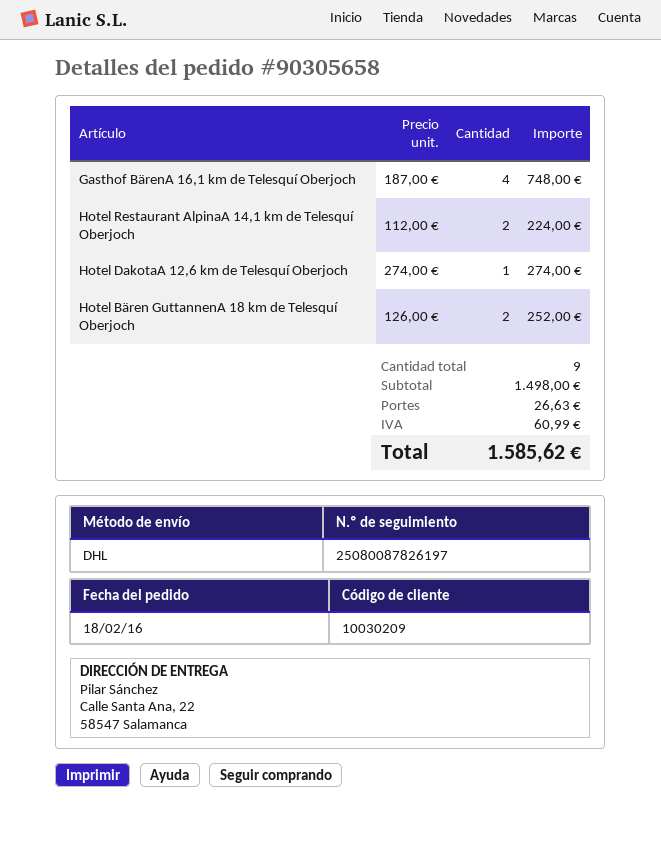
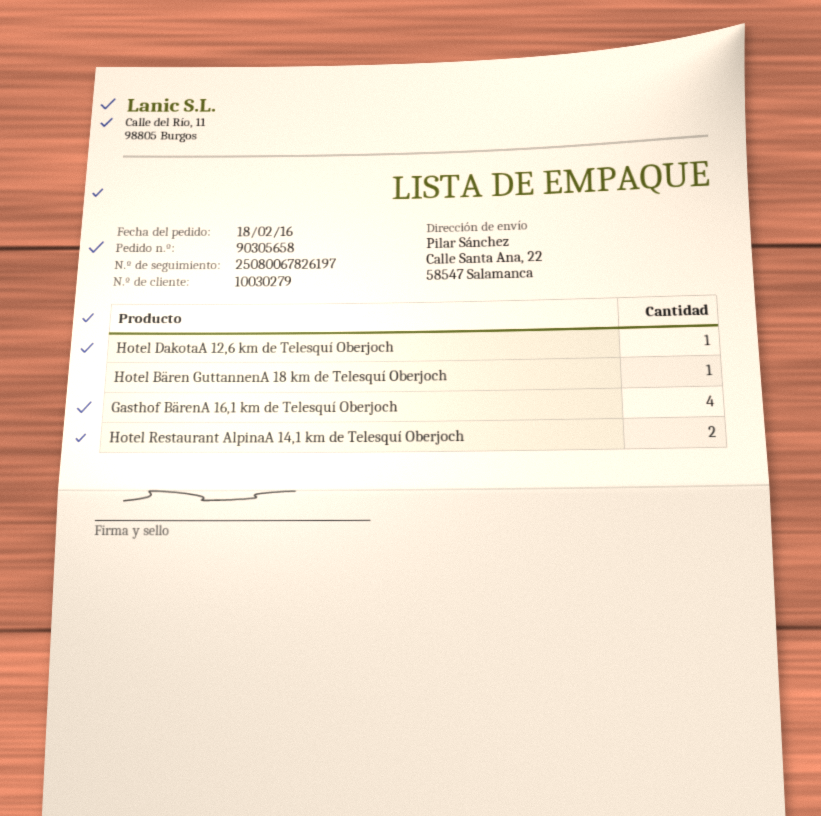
customer number: 10030209 -> 10030279
tracking number: 25080087826197 -> 25080067826197
Hotel Bären GuttannenA 18 km de Telesquí Oberjoch: 2 -> 1

